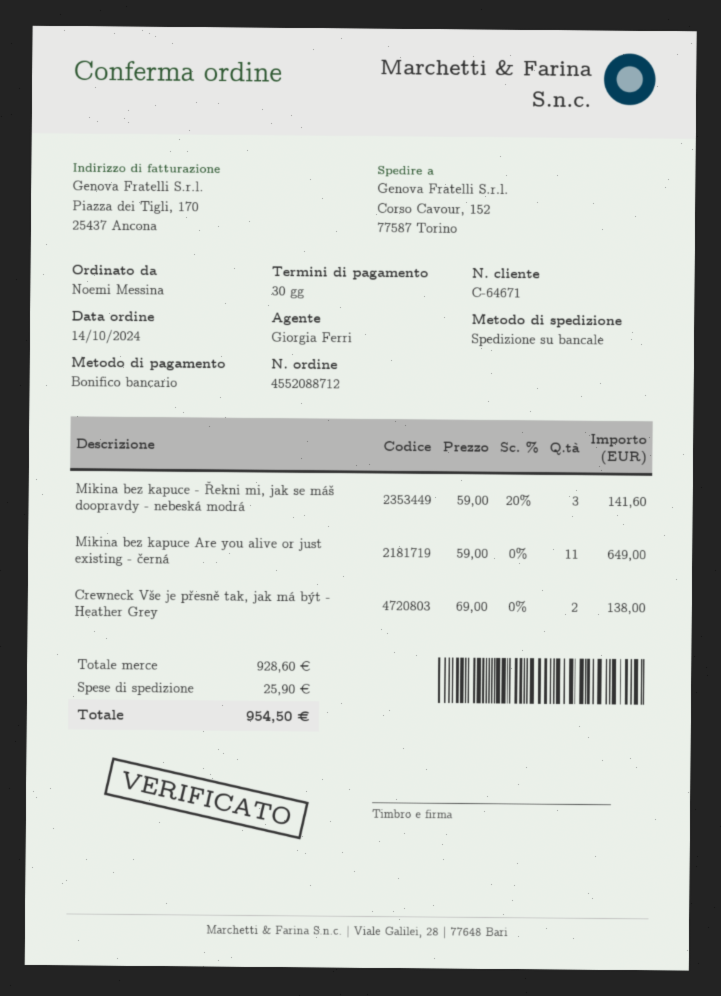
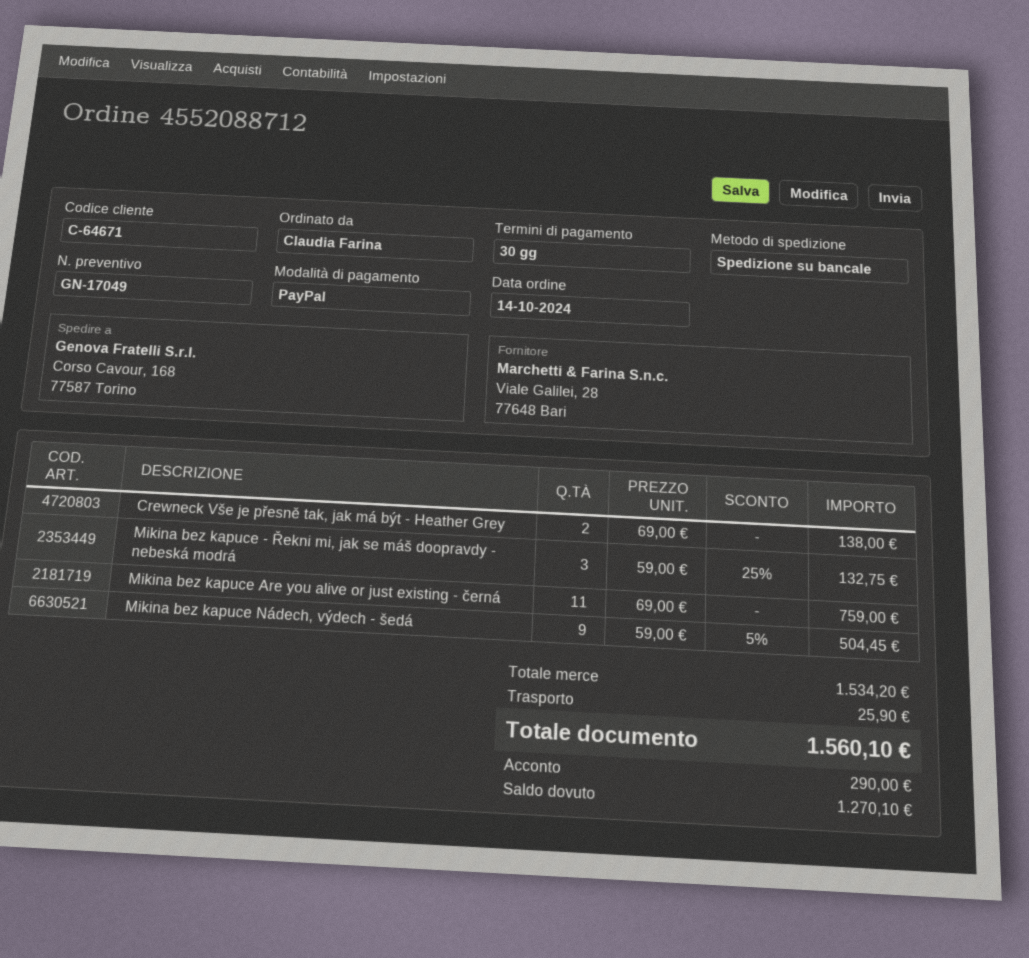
ordered by: Noemi Messina -> Claudia Farina
payment method: bank transfer -> PayPal
ship to: Corso Cavour, 152, 77587 Torino -> Corso Cavour, 168, 77587 Torino
Mikina bez kapuce - Řekni mi, jak se máš doopravdy - nebeská modrá: 3 x 59.00 - 20% = 141.60 -> 3 x 59.00 - 25% = 132.75
Mikina bez kapuce Are you alive or just existing - černá: 11 x 59.00 = 649.00 -> 11 x 69.00 = 759.00
Mikina bez kapuce Nádech, výdech - šedá: none -> 9 x 59.00 - 5% = 504.45
subtotal: 928.60 -> 1534.20
total: 954.50 -> 1560.10

